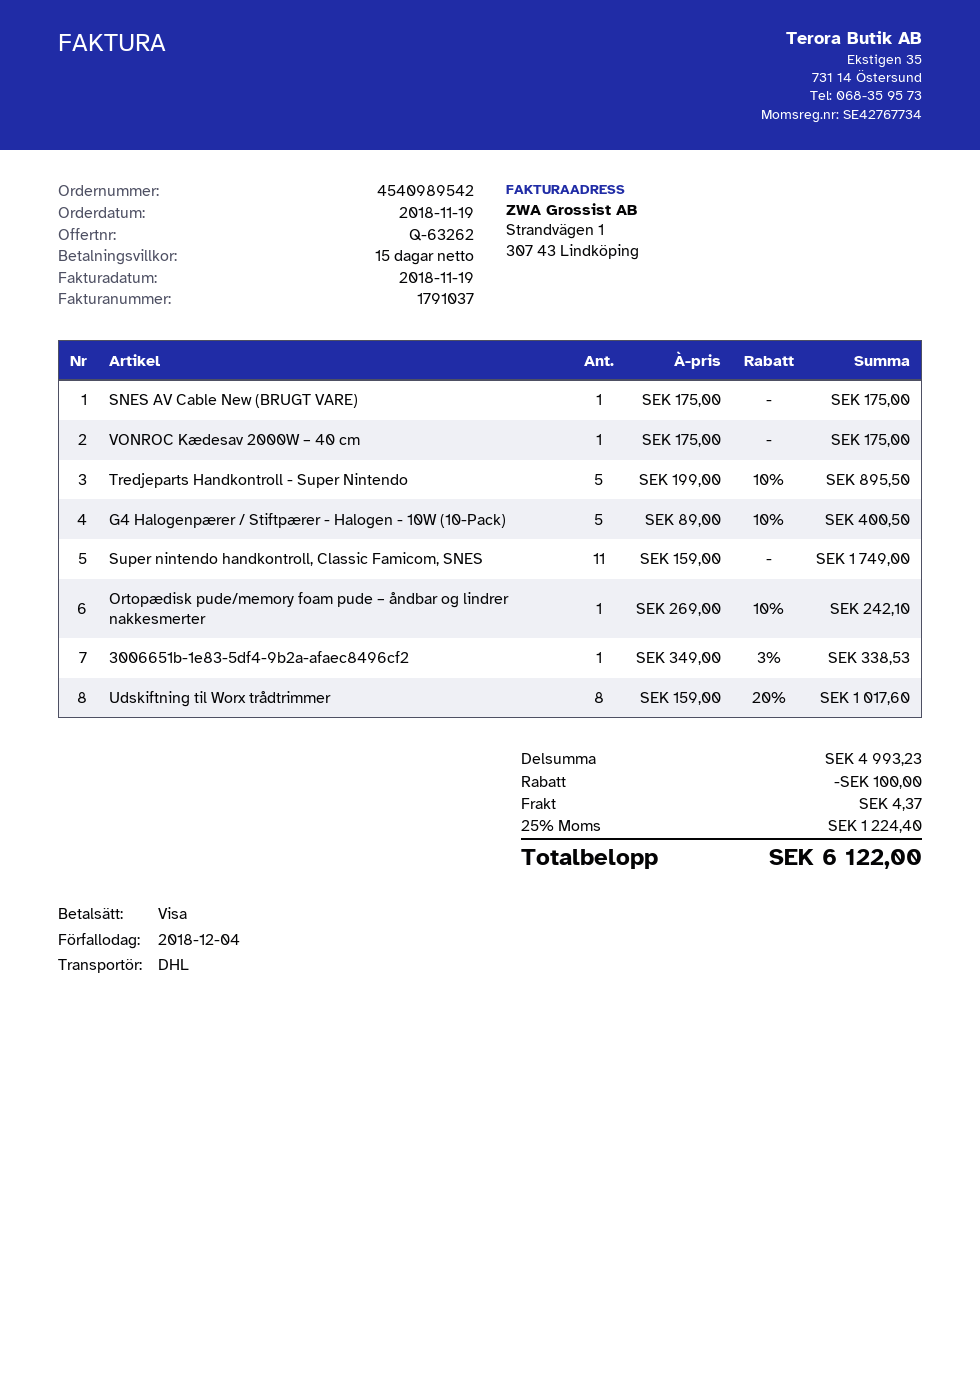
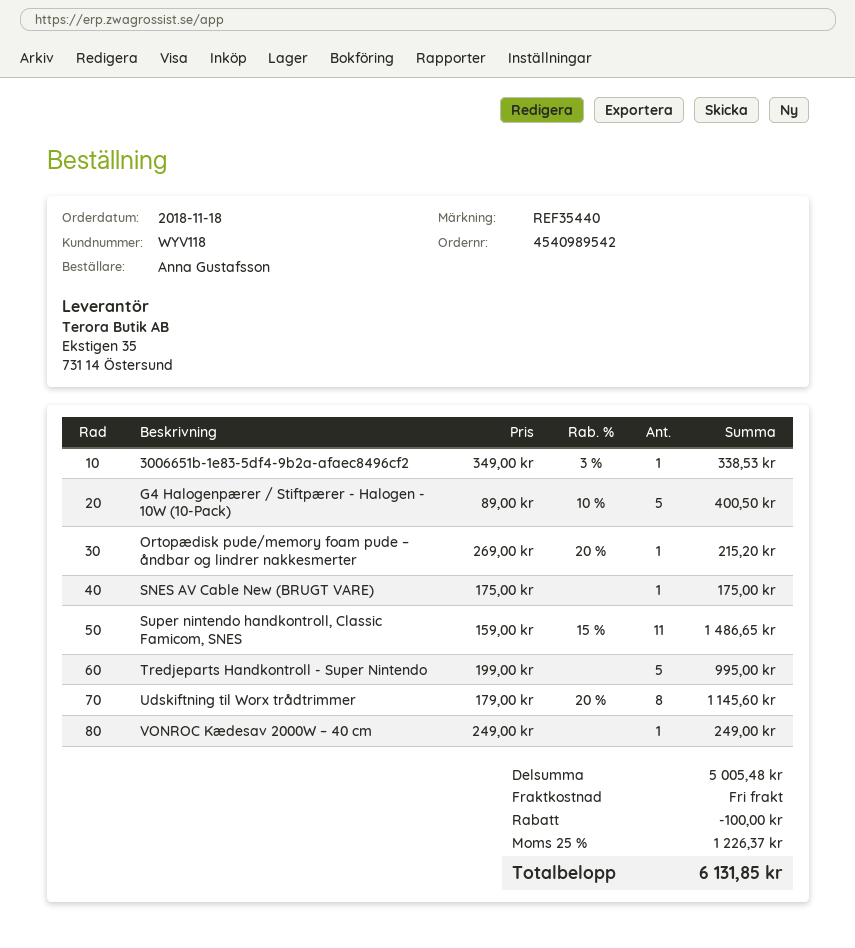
order date: 2018-11-19 -> 2018-11-18
VONROC Kædesav 2000W – 40 cm: 1 x 175.00 = 175.00 -> 1 x 249.00 = 249.00
Tredjeparts Handkontroll - Super Nintendo: 5 x 199.00 - 10% = 895.50 -> 5 x 199.00 = 995.00
Super nintendo handkontroll, Classic Famicom, SNES: 11 x 159.00 = 1749.00 -> 11 x 159.00 - 15% = 1486.65
Ortopædisk pude/memory foam pude – åndbar og lindrer nakkesmerter: 1 x 269.00 - 10% = 242.10 -> 1 x 269.00 - 20% = 215.20
Udskiftning til Worx trådtrimmer: 8 x 159.00 - 20% = 1017.60 -> 8 x 179.00 - 20% = 1145.60
subtotal: 4993.23 -> 5005.48
shipping: 4.37 -> 0.00
tax: 25% = 1224.40 -> 25% = 1226.37
total: 6122.00 -> 6131.85

